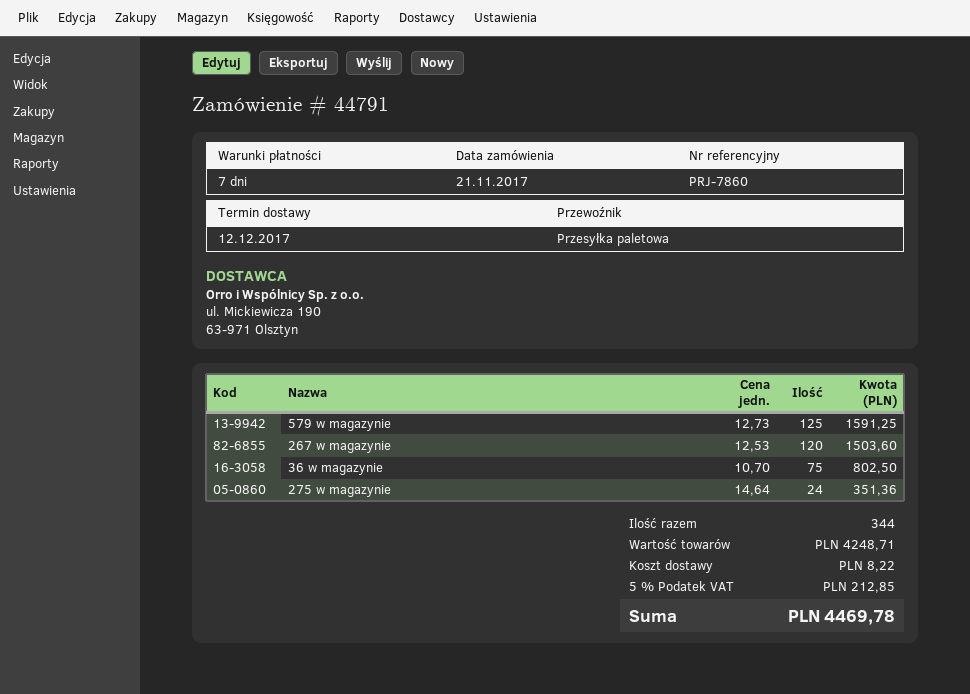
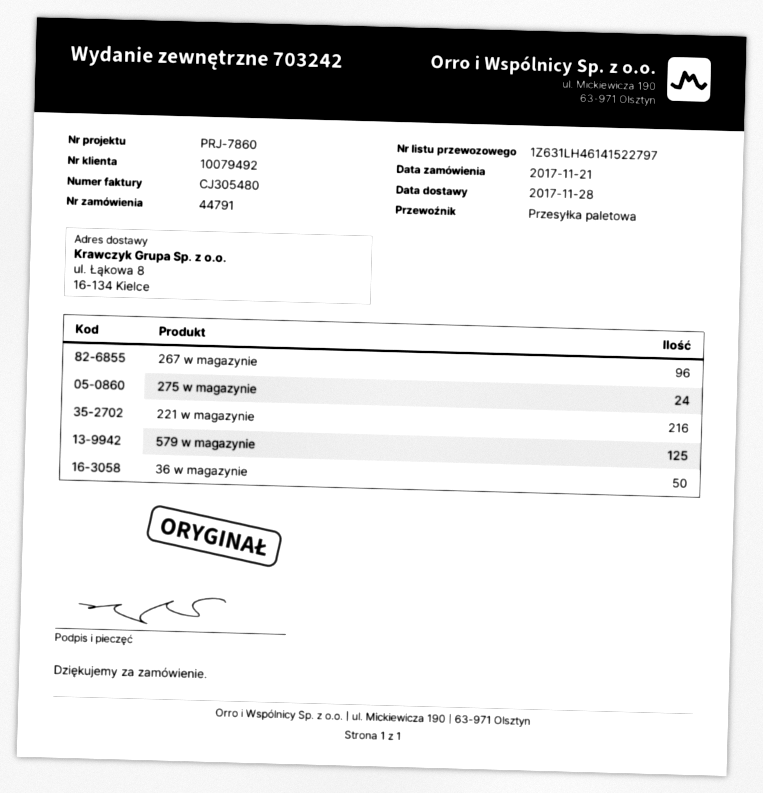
delivery date: 2017-12-12 -> 2017-11-28
267 w magazynie: 120 -> 96
36 w magazynie: 75 -> 50
221 w magazynie: none -> 216

